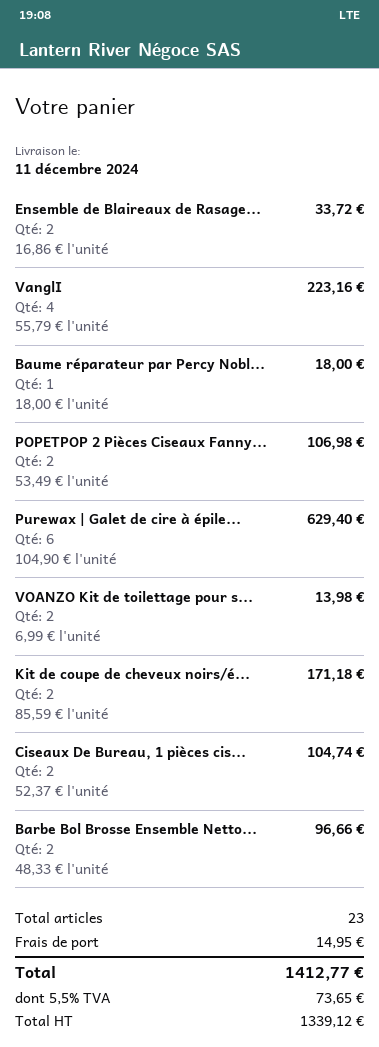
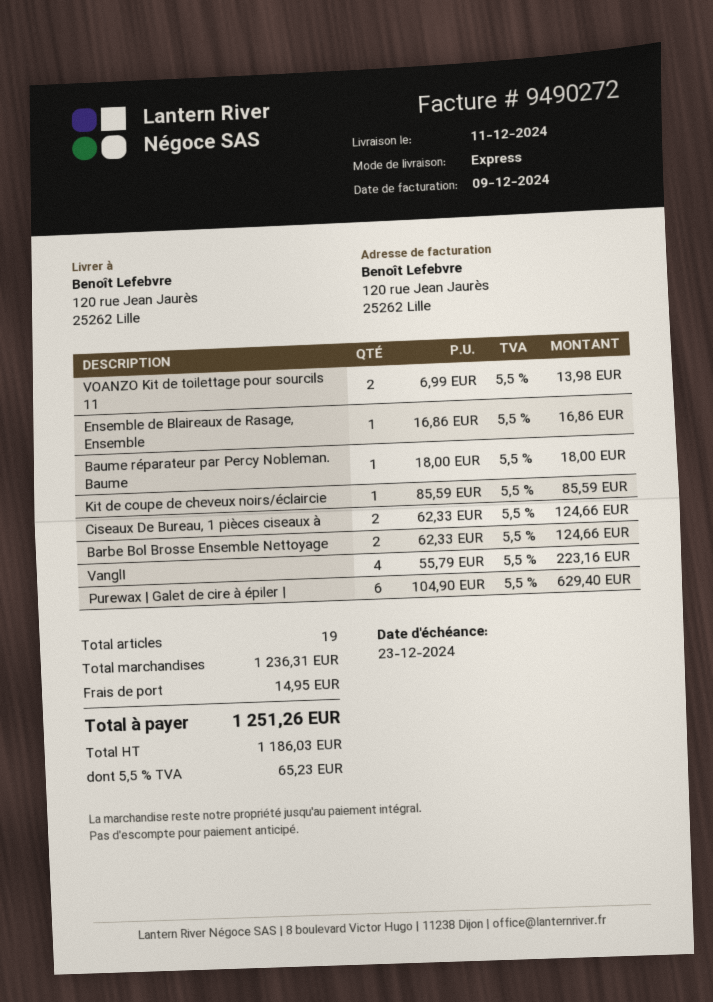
Ensemble de Blaireaux de Rasage...: 2 x 16.86 = 33.72 -> 1 x 16.86 = 16.86
POPETPOP 2 Pièces Ciseaux Fanny...: 2 x 53.49 = 106.98 -> none
Kit de coupe de cheveux noirs/é...: 2 x 85.59 = 171.18 -> 1 x 85.59 = 85.59
Ciseaux De Bureau, 1 pièces cis...: 2 x 52.37 = 104.74 -> 2 x 62.33 = 124.66
Barbe Bol Brosse Ensemble Netto...: 2 x 48.33 = 96.66 -> 2 x 62.33 = 124.66
total quantity: 23 -> 19
net: 1339.12 -> 1186.03
tax: 5.5% = 73.65 -> 5.5% = 65.23
total: 1412.77 -> 1251.26

